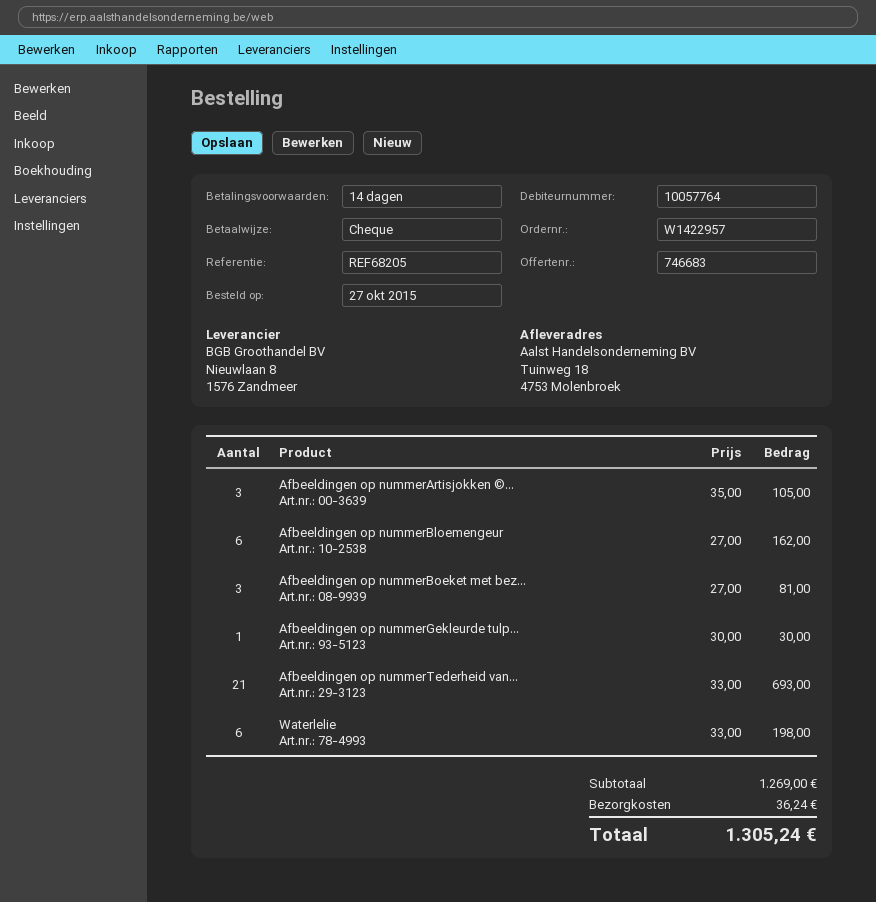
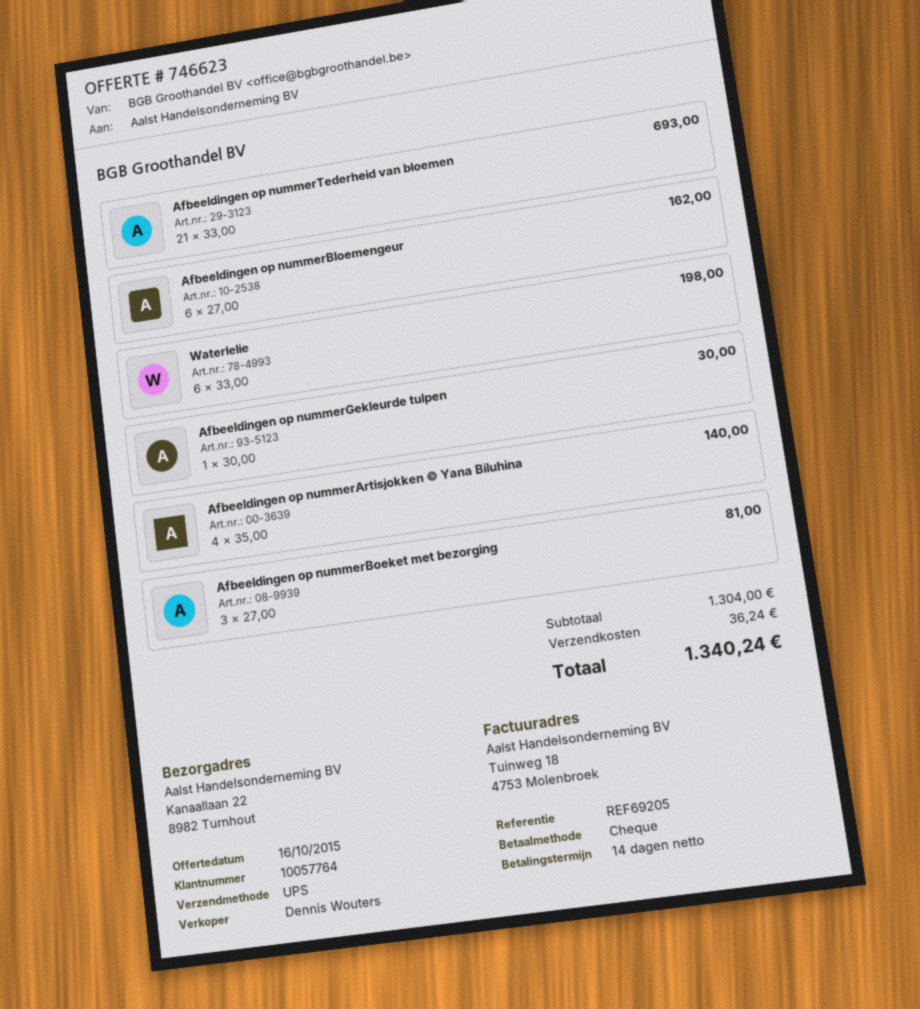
quote number: 746683 -> 746623
reference: REF68205 -> REF69205
ship to: Tuinweg 18, 4753 Molenbroek -> Kanaallaan 22, 8982 Turnhout
Afbeeldingen op nummerArtisjokken ©...: 3 x 35.00 = 105.00 -> 4 x 35.00 = 140.00
subtotal: 1269.00 -> 1304.00
total: 1305.24 -> 1340.24

